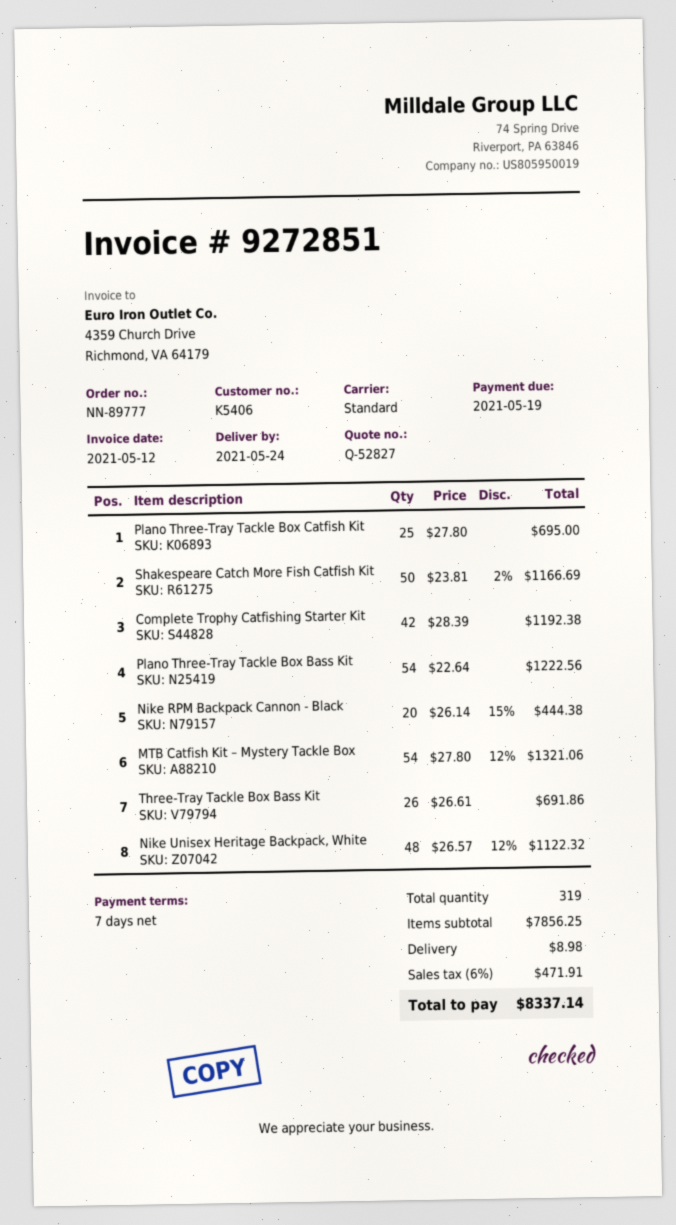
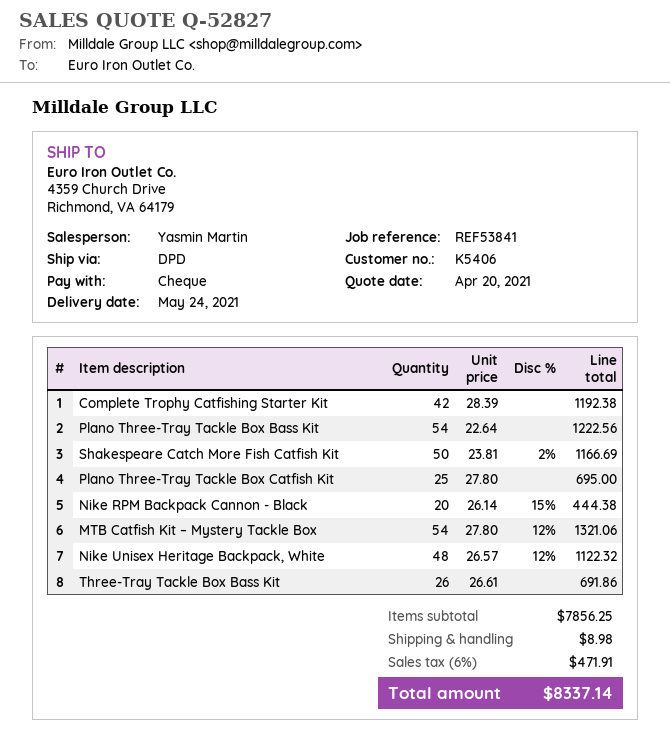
shipping method: standard -> DPD

